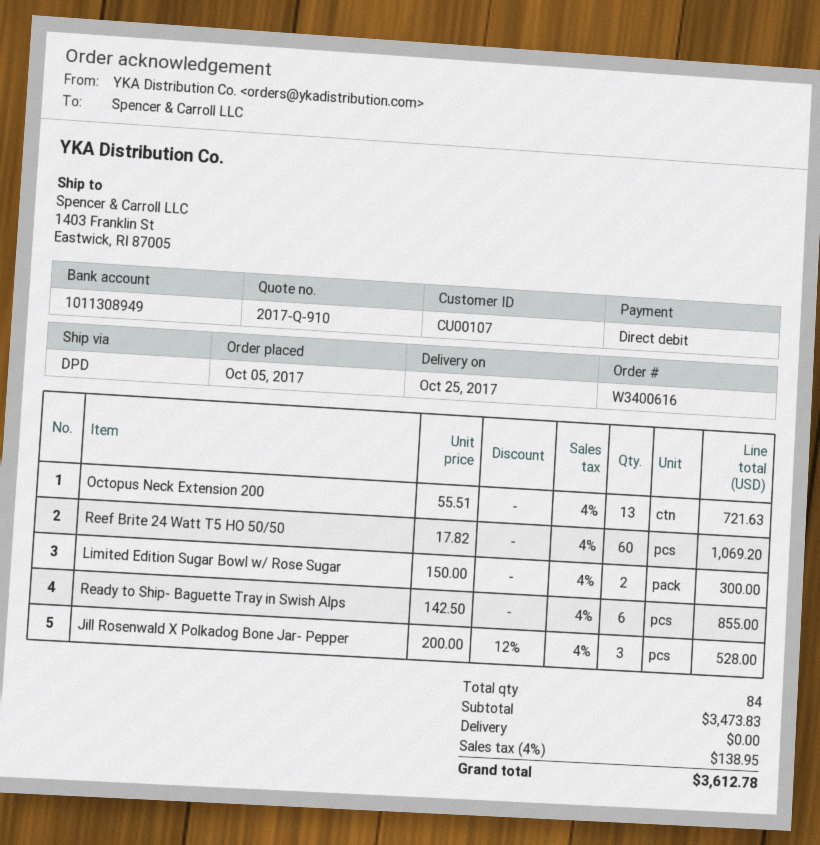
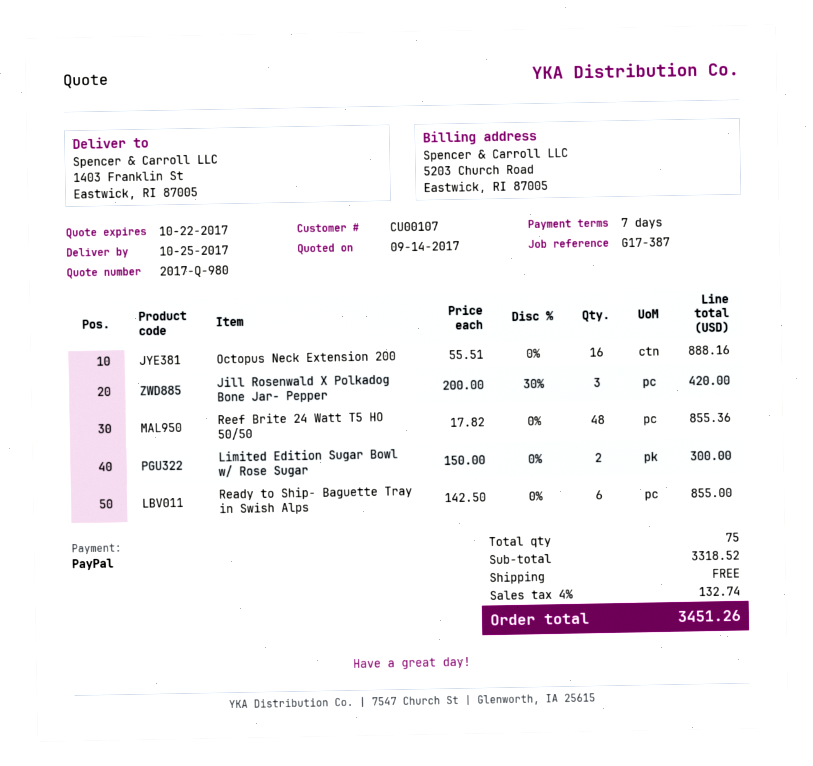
quote number: 2017-Q-910 -> 2017-Q-980
payment method: direct debit -> PayPal
Octopus Neck Extension 200: 13 x 55.51 = 721.63 -> 16 x 55.51 = 888.16
Reef Brite 24 Watt T5 HO 50/50: 60 x 17.82 = 1069.20 -> 48 x 17.82 = 855.36
Jill Rosenwald X Polkadog Bone Jar- Pepper: 3 x 200.00 - 12% = 528.00 -> 3 x 200.00 - 30% = 420.00
total quantity: 84 -> 75
subtotal: 3473.83 -> 3318.52
tax: 4% = 138.95 -> 4% = 132.74
total: 3612.78 -> 3451.26

